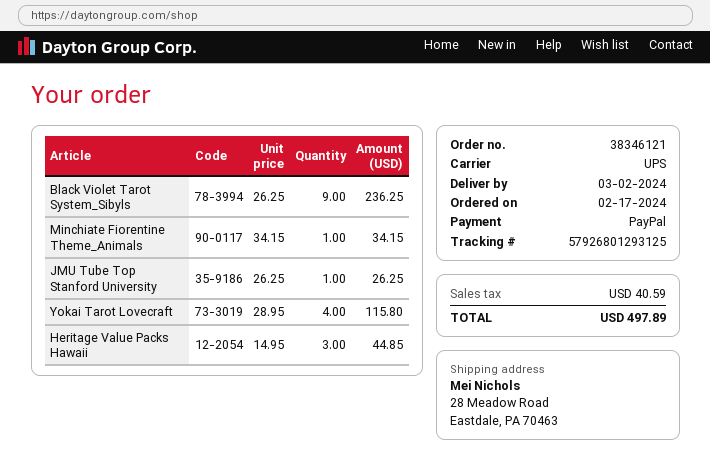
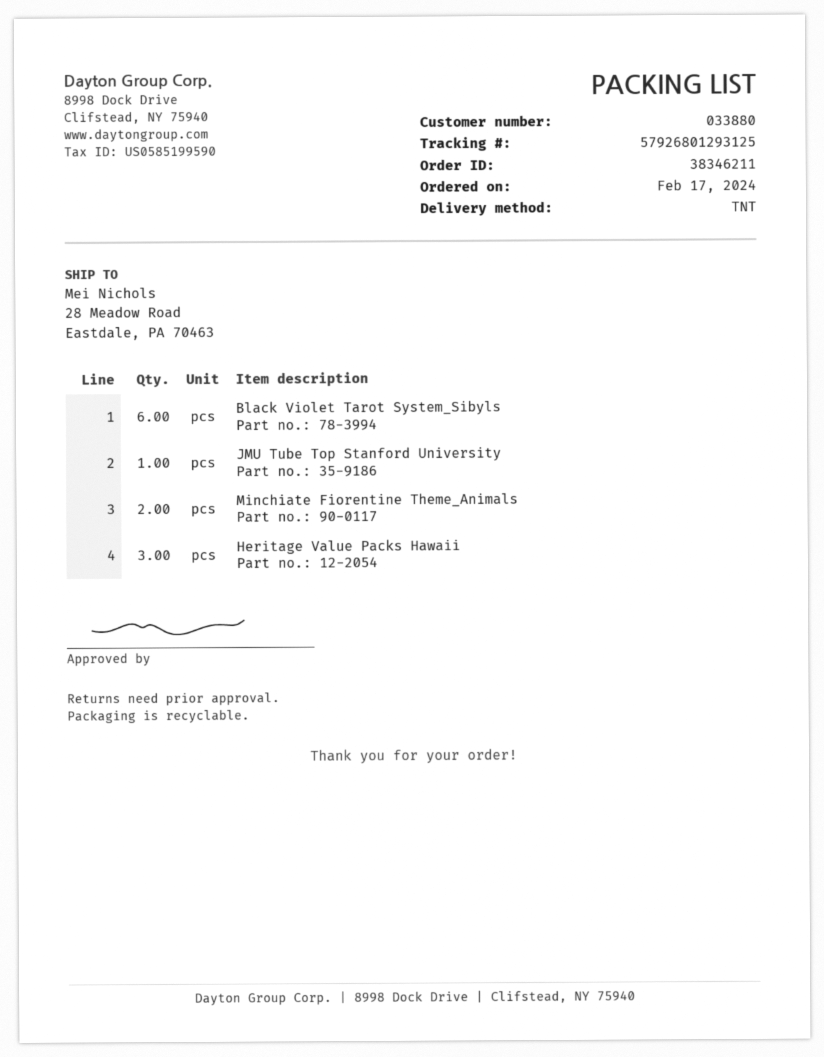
order number: 38346121 -> 38346211
shipping method: UPS -> TNT
Black Violet Tarot System_Sibyls: 9 -> 6
Minchiate Fiorentine Theme_Animals: 1 -> 2
Yokai Tarot Lovecraft: 4 -> none

